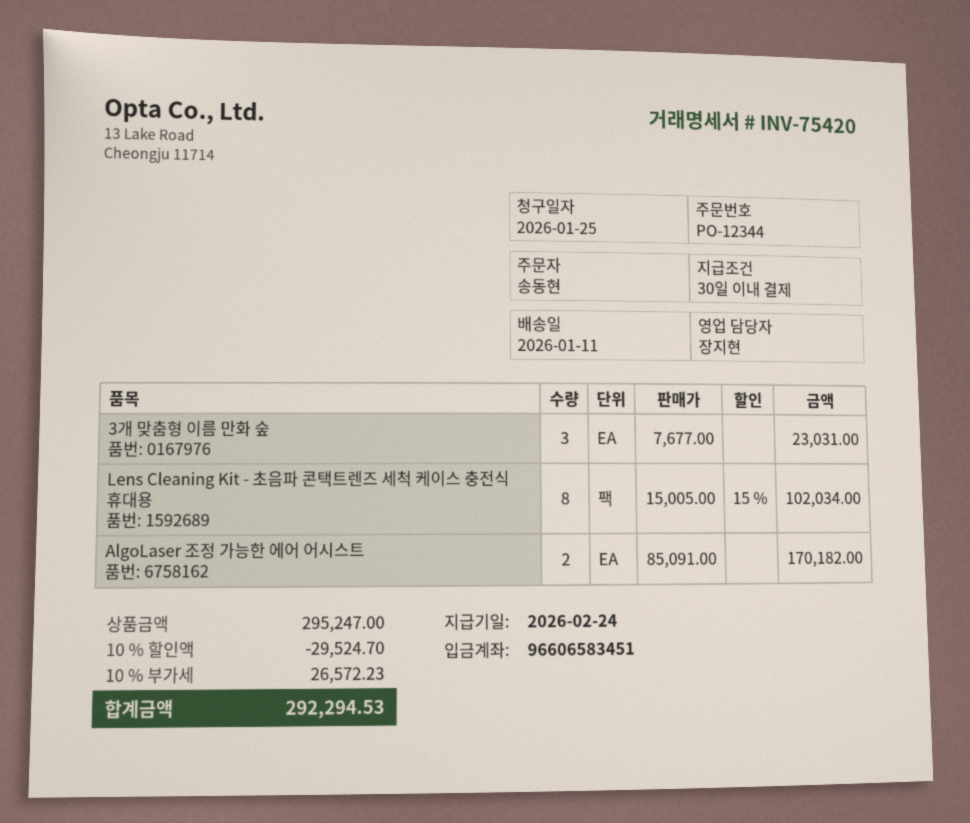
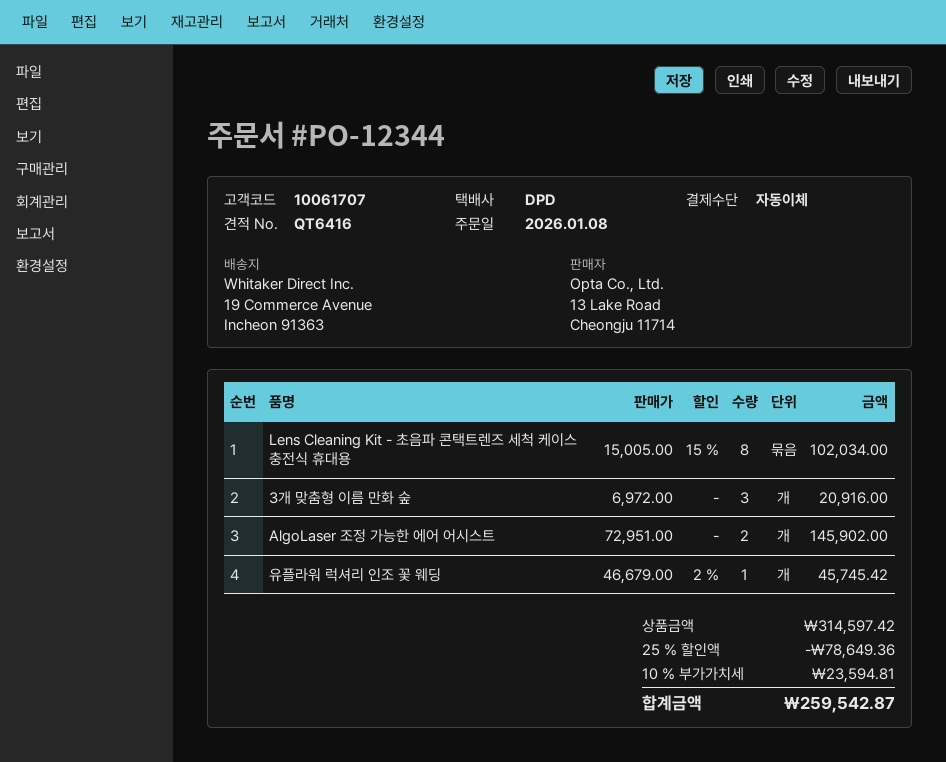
3개 맞춤형 이름 만화 숲: 3 x 7677.00 = 23031.00 -> 3 x 6972.00 = 20916.00
AlgoLaser 조정 가능한 에어 어시스트: 2 x 85091.00 = 170182.00 -> 2 x 72951.00 = 145902.00
유플라워 럭셔리 인조 꽃 웨딩: none -> 1 x 46679.00 - 2% = 45745.42
subtotal: 295247.00 -> 314597.42
discount: 10% = 29524.70 -> 25% = 78649.36
tax: 10% = 26572.23 -> 10% = 23594.81
total: 292294.53 -> 259542.87

